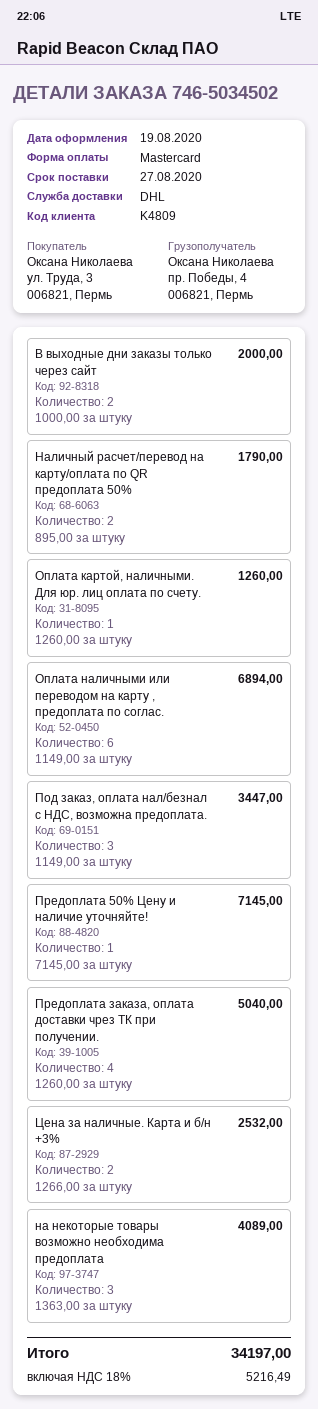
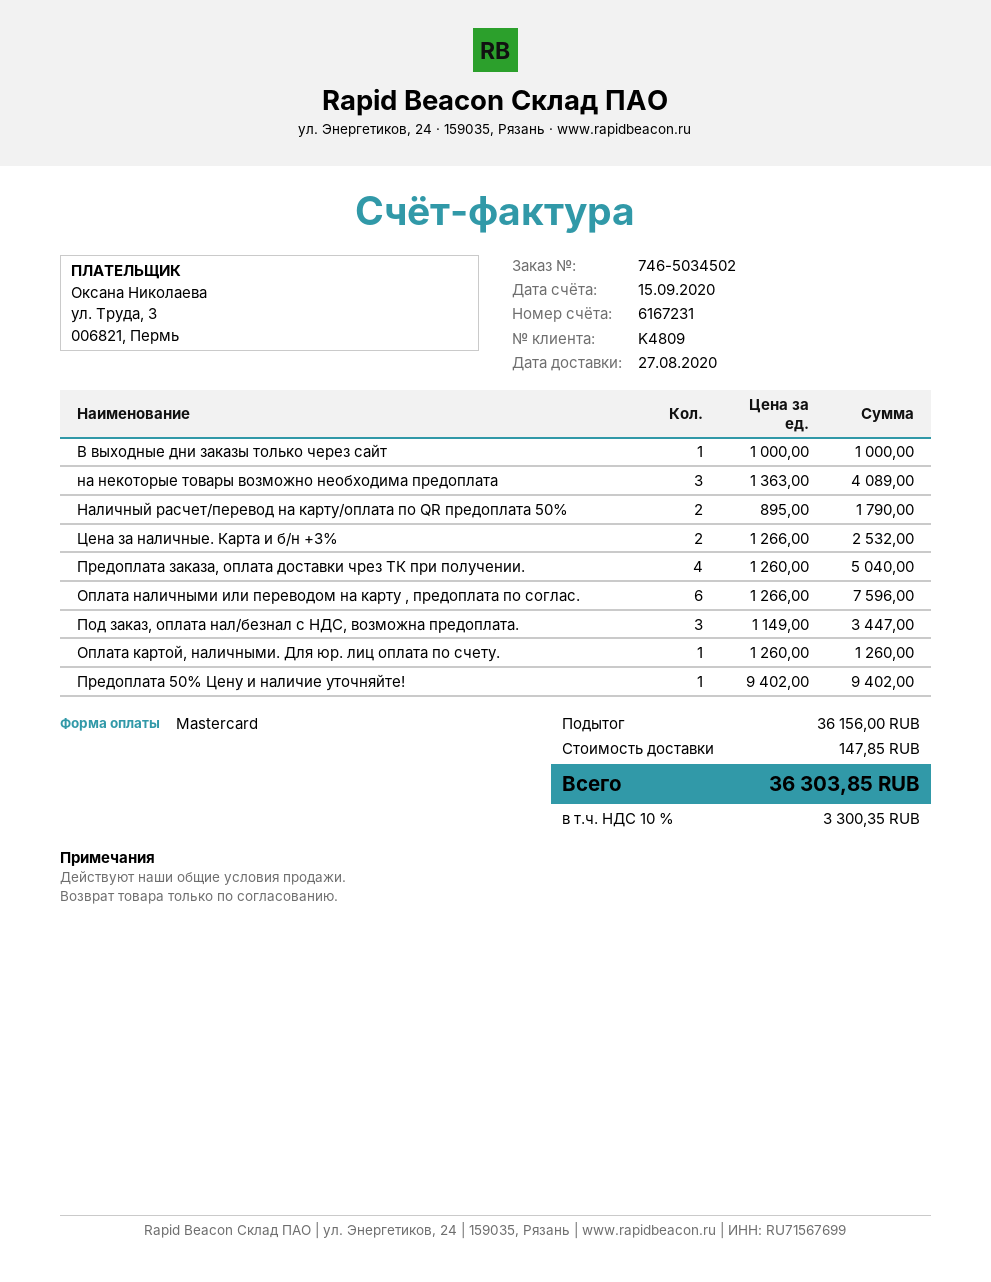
В выходные дни заказы только через сайт: 2 x 1000.00 = 2000.00 -> 1 x 1000.00 = 1000.00
Оплата наличными или переводом на карту , предоплата по соглас.: 6 x 1149.00 = 6894.00 -> 6 x 1266.00 = 7596.00
Предоплата 50% Цену и наличие уточняйте!: 1 x 7145.00 = 7145.00 -> 1 x 9402.00 = 9402.00
shipping: none -> 147.85
tax: 18% = 5216.49 -> 10% = 3300.35
total: 34197.00 -> 36303.85

